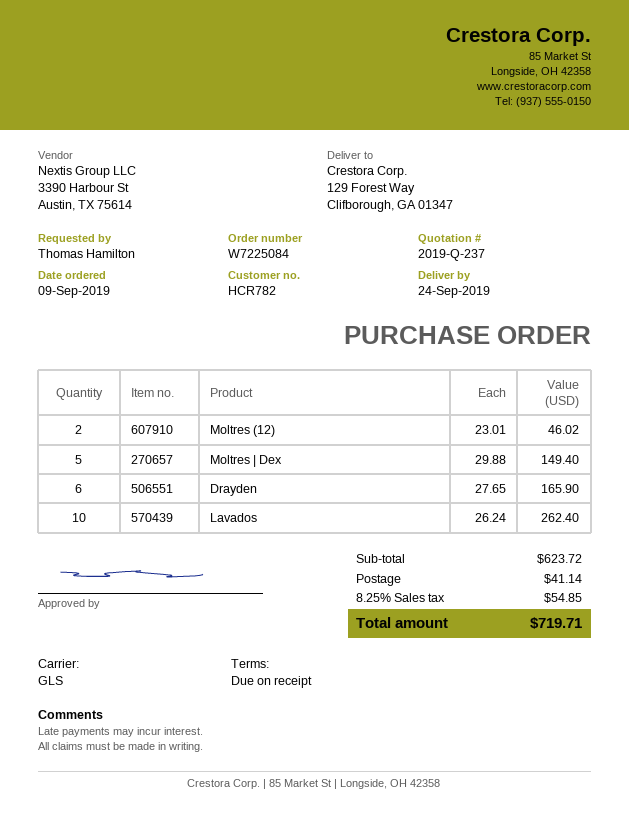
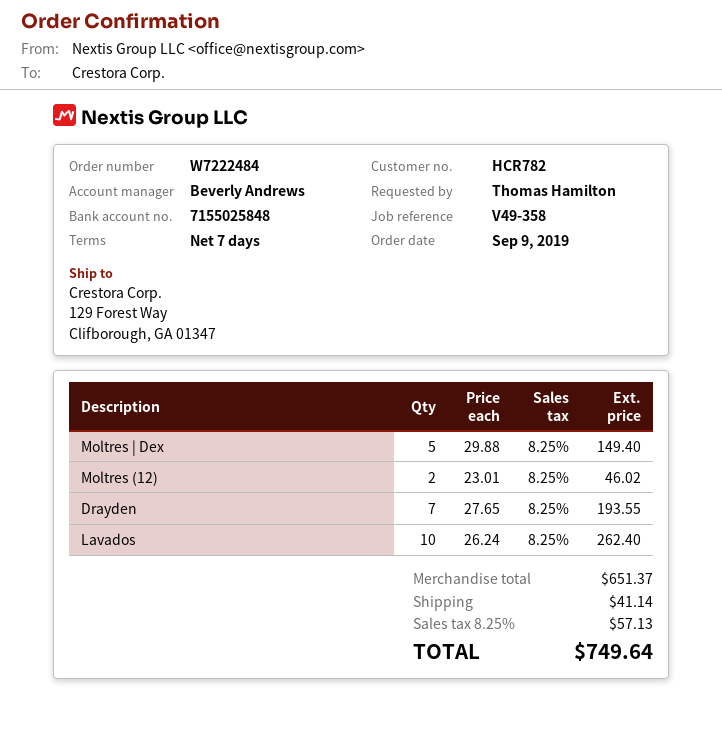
order number: W7225084 -> W7222484
payment terms: on receipt -> 7 days
Drayden: 6 x 27.65 = 165.90 -> 7 x 27.65 = 193.55
subtotal: 623.72 -> 651.37
tax: 8.25% = 54.85 -> 8.25% = 57.13
total: 719.71 -> 749.64

